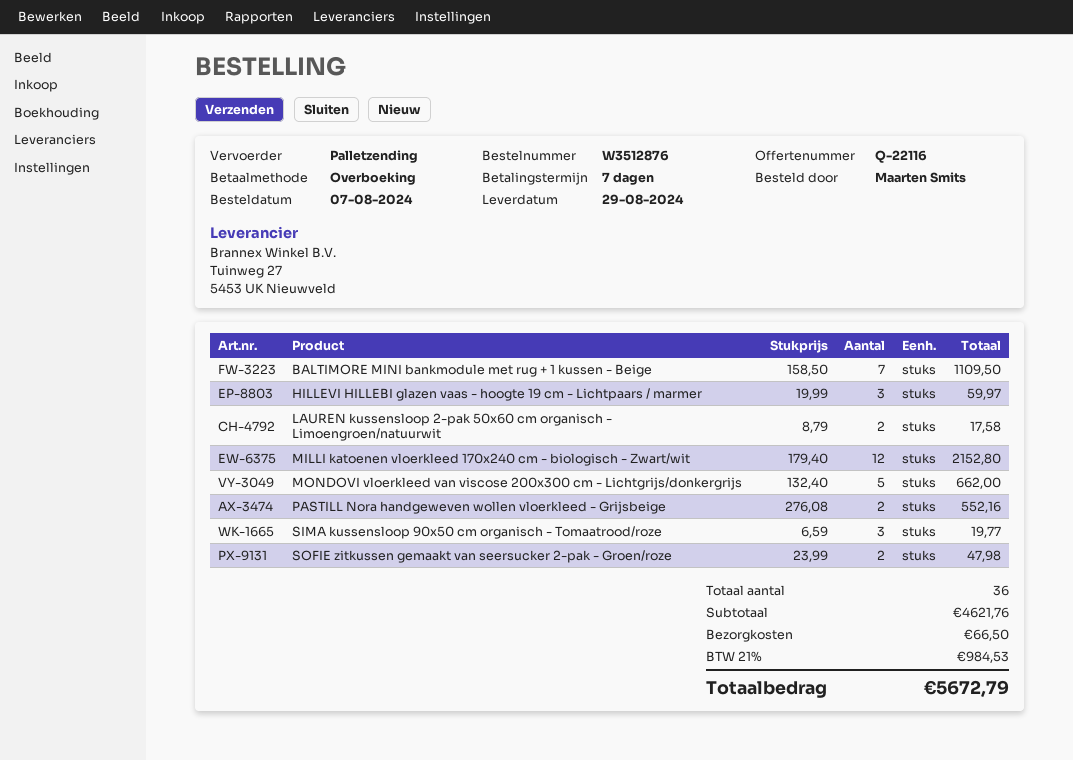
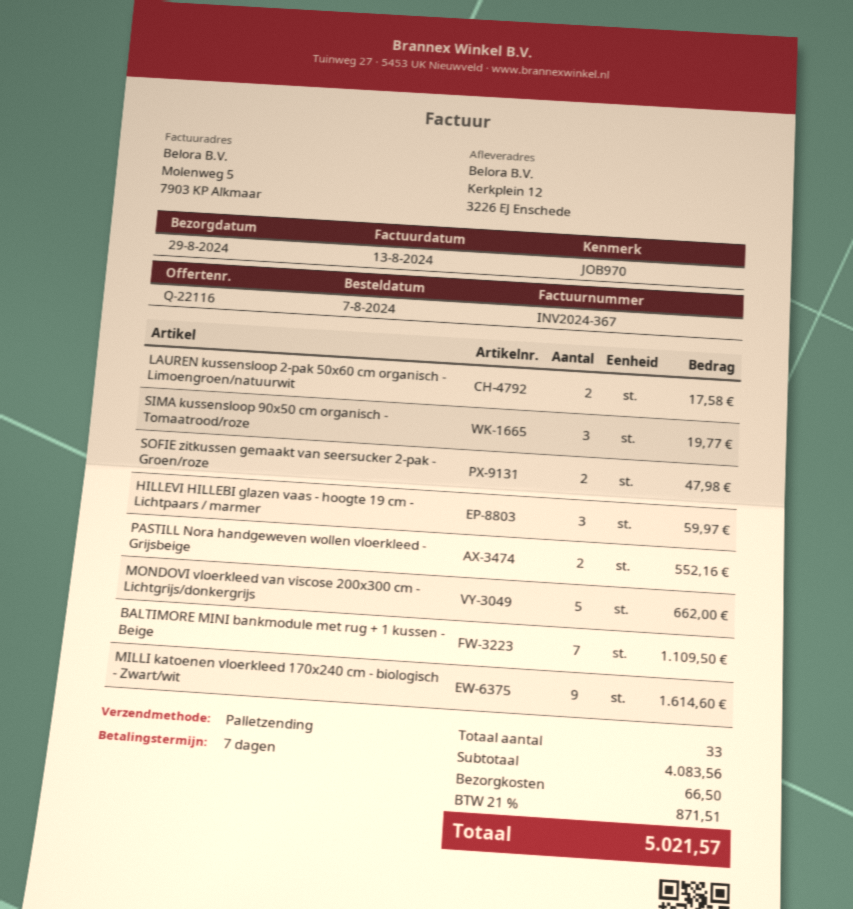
MILLI katoenen vloerkleed 170x240 cm - biologisch - Zwart/wit: 12 for 2152.80 -> 9 for 1614.60
total quantity: 36 -> 33
subtotal: 4621.76 -> 4083.56
tax: 21% = 984.53 -> 21% = 871.51
total: 5672.79 -> 5021.57

